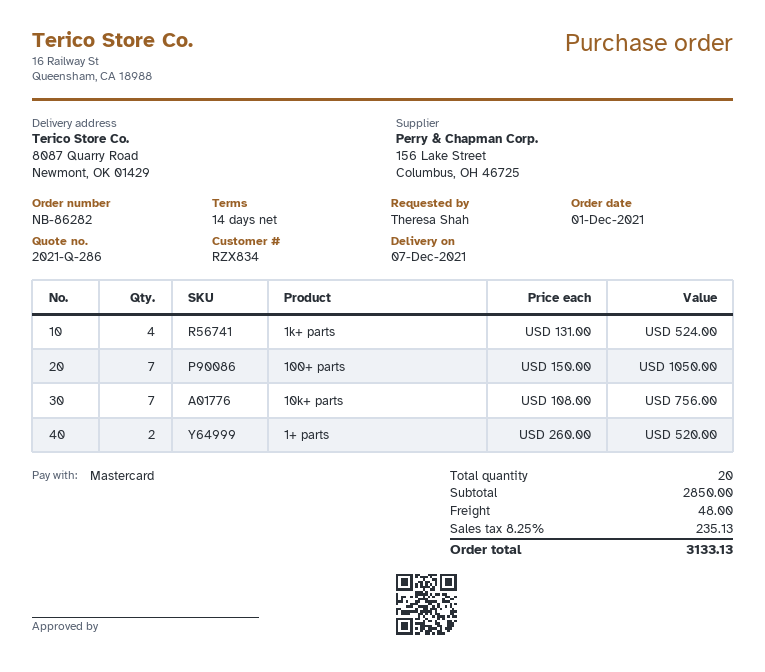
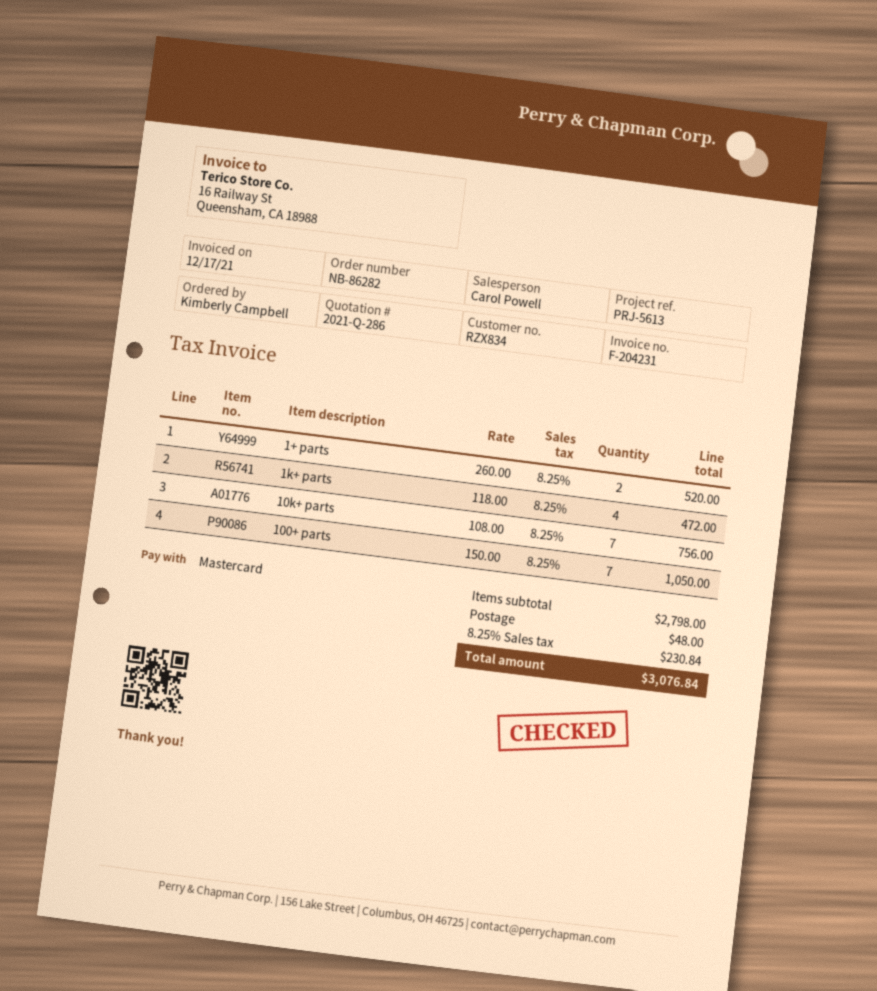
ordered by: Theresa Shah -> Kimberly Campbell
1k+ parts: 4 x 131.00 = 524.00 -> 4 x 118.00 = 472.00
subtotal: 2850.00 -> 2798.00
tax: 8.25% = 235.13 -> 8.25% = 230.84
total: 3133.13 -> 3076.84

